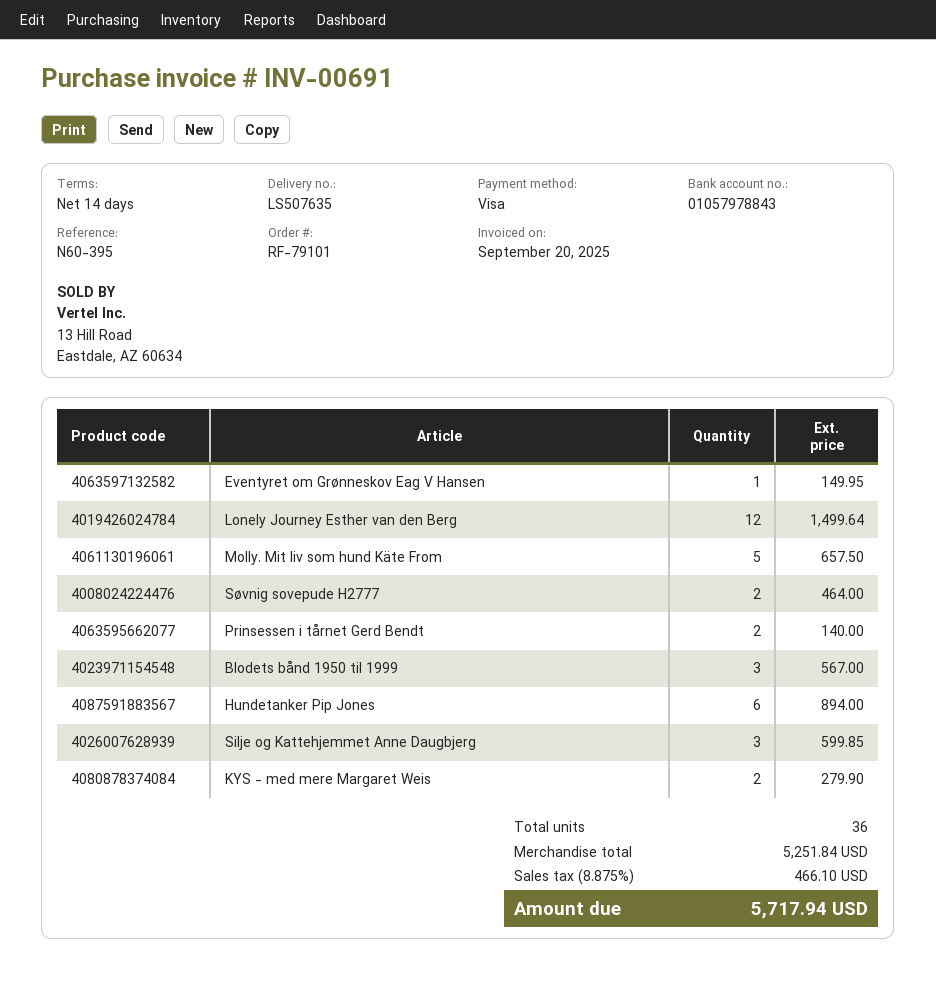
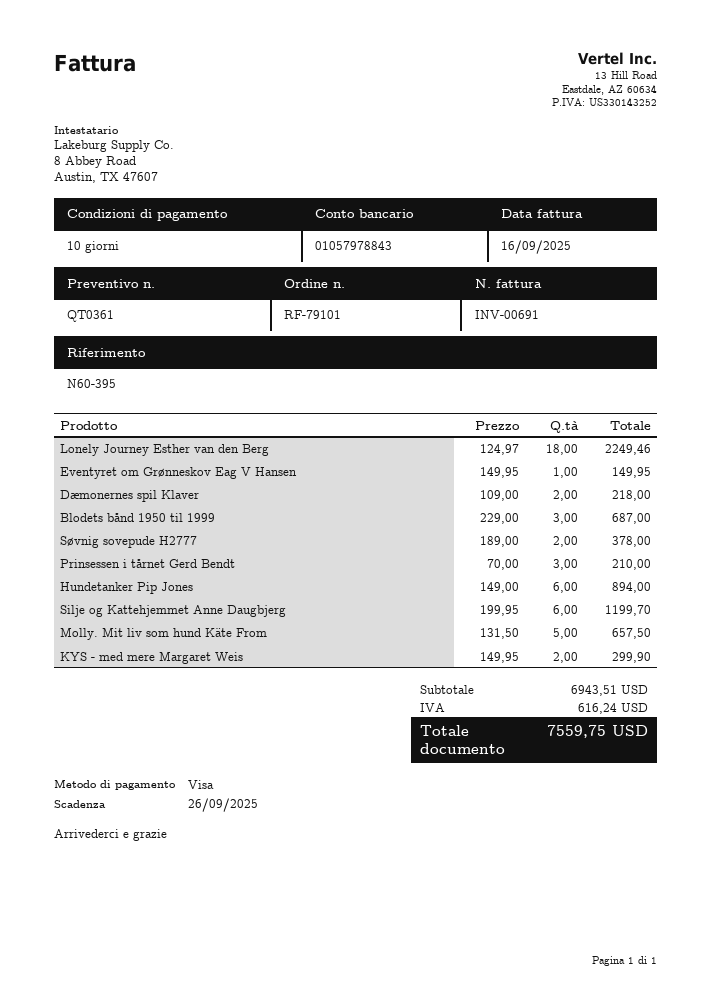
invoice date: 2025-09-20 -> 2025-09-16
payment terms: 14 days -> 10 days
Lonely Journey Esther van den Berg: 12 for 1499.64 -> 18 for 2249.46
Søvnig sovepude H2777: 2 for 464.00 -> 2 for 378.00
Prinsessen i tårnet Gerd Bendt: 2 for 140.00 -> 3 for 210.00
Blodets bånd 1950 til 1999: 3 for 567.00 -> 3 for 687.00
Silje og Kattehjemmet Anne Daugbjerg: 3 for 599.85 -> 6 for 1199.70
KYS - med mere Margaret Weis: 2 for 279.90 -> 2 for 299.90
Dæmonernes spil Klaver: none -> 2 for 218.00
subtotal: 5251.84 -> 6943.51
tax: 466.10 -> 616.24
total: 5717.94 -> 7559.75

